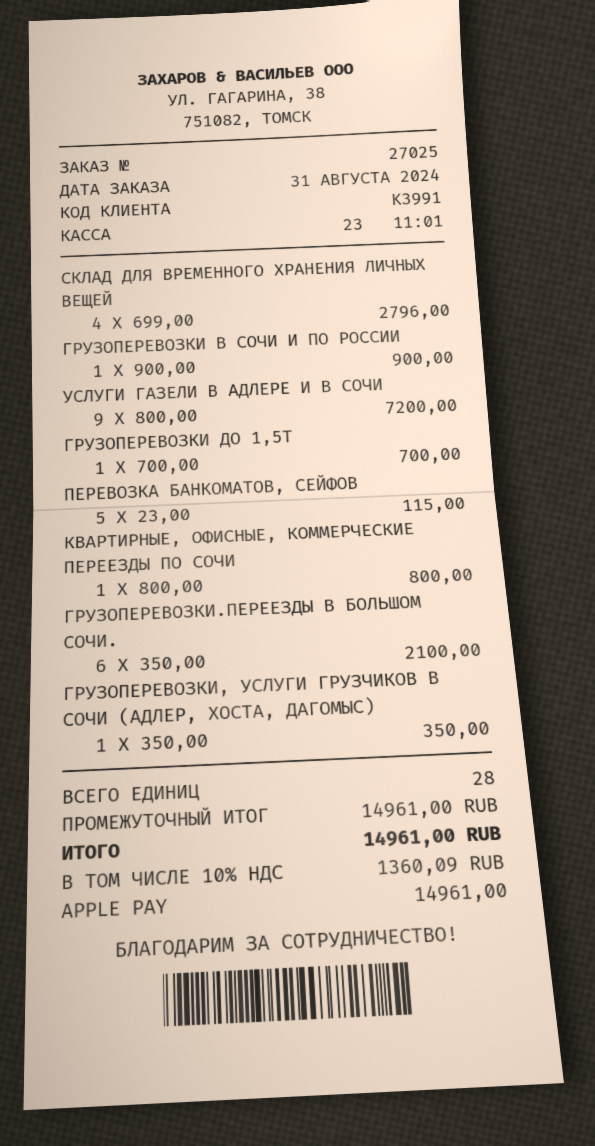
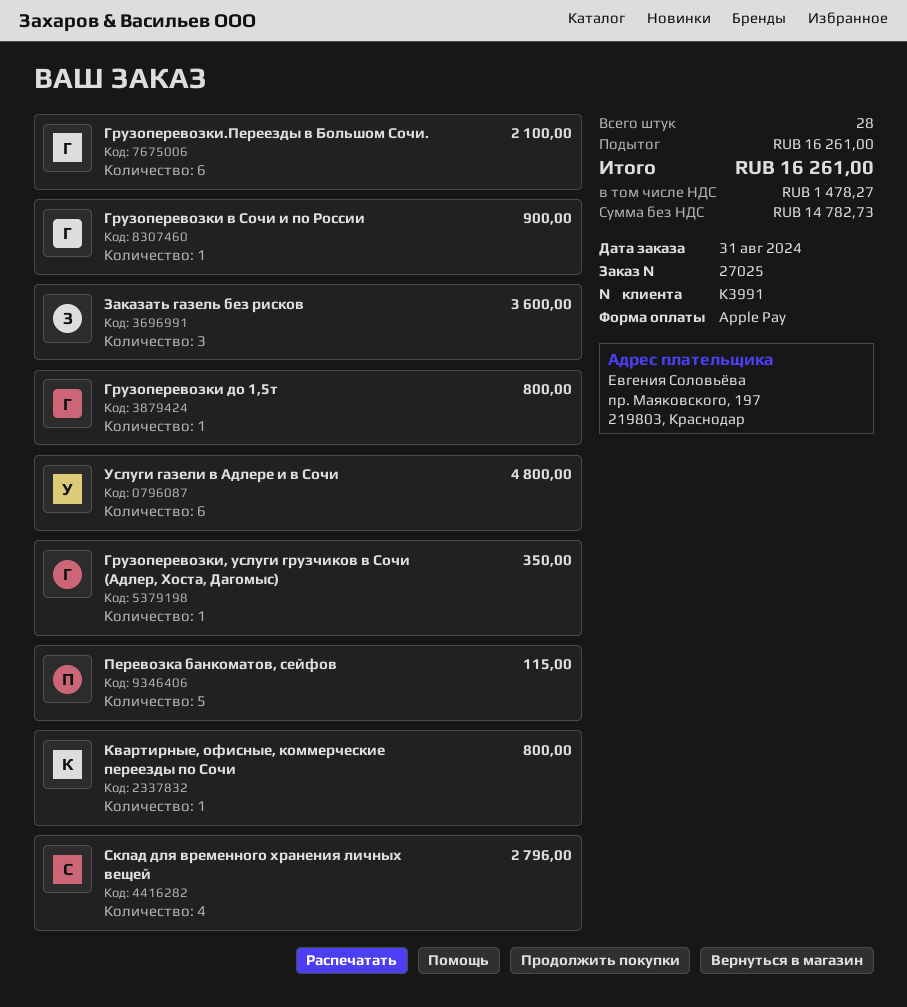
УСЛУГИ ГАЗЕЛИ В АДЛЕРЕ И В СОЧИ: 9 for 7200.00 -> 6 for 4800.00
ГРУЗОПЕРЕВОЗКИ ДО 1,5Т: 1 for 700.00 -> 1 for 800.00
Заказать газель без рисков: none -> 3 for 3600.00
subtotal: 14961.00 -> 16261.00
tax: 1360.09 -> 1478.27
total: 14961.00 -> 16261.00

